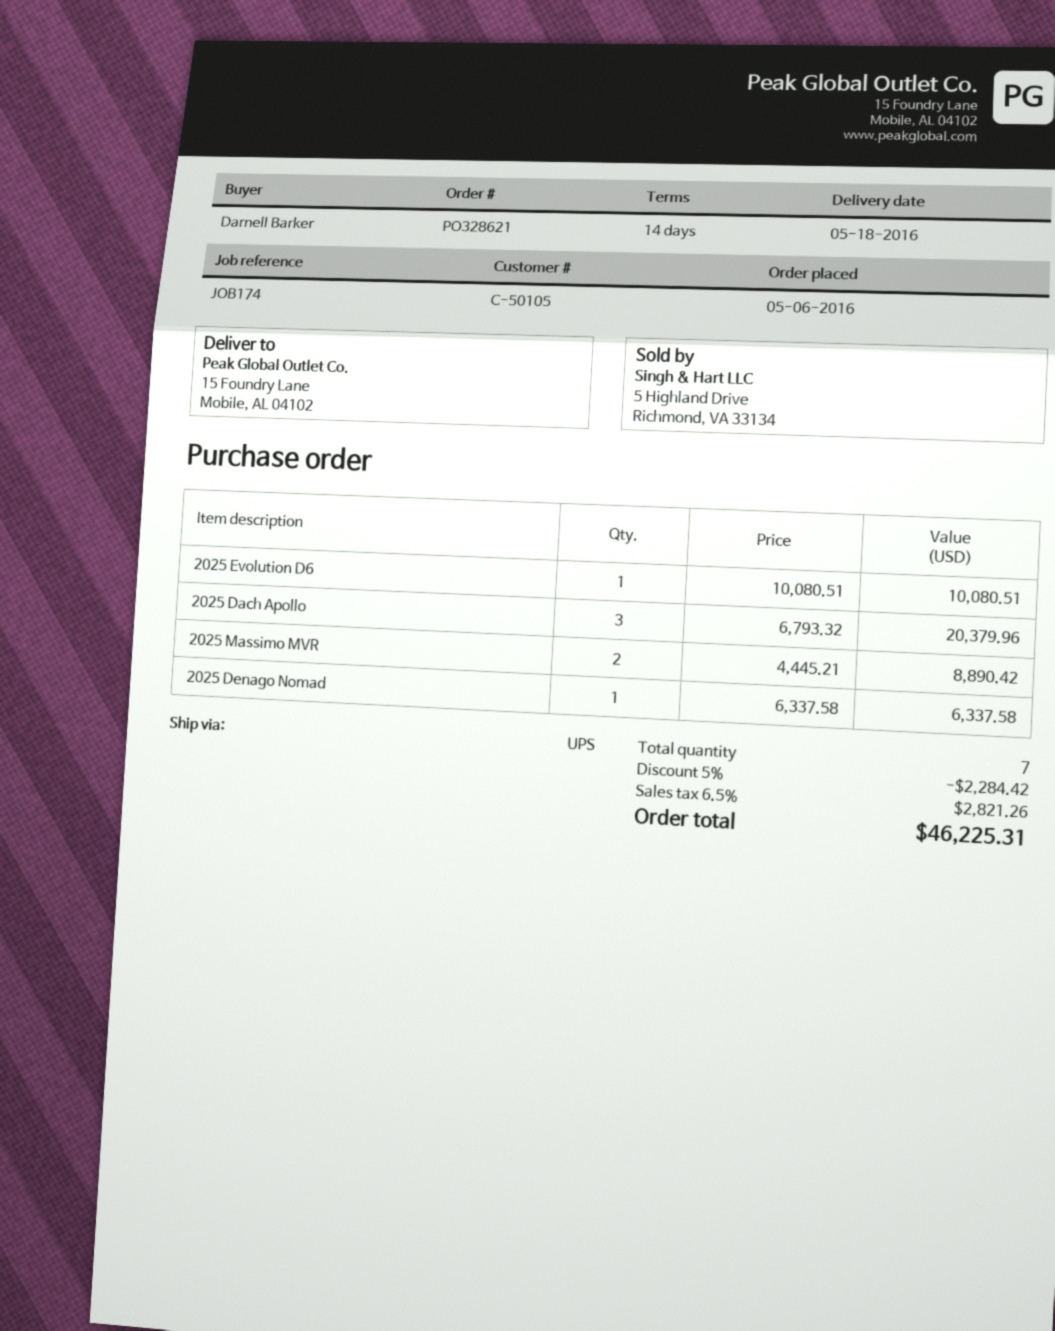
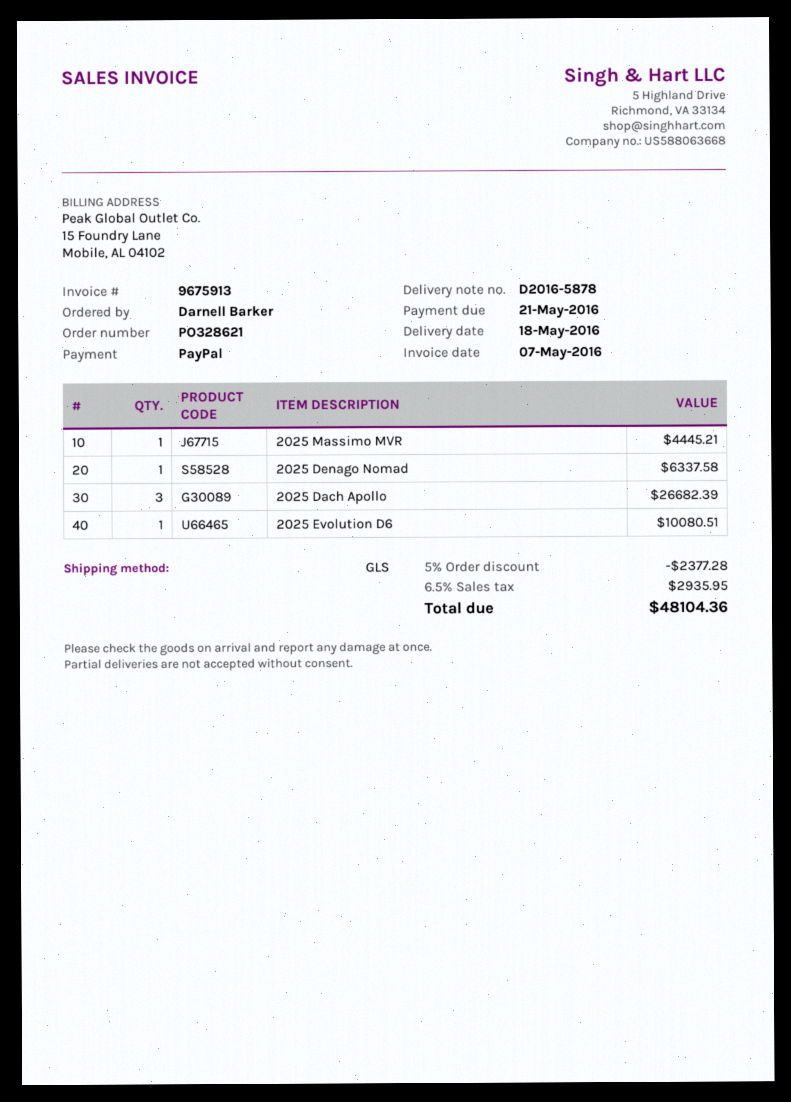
shipping method: UPS -> GLS
2025 Dach Apollo: 3 for 20379.96 -> 3 for 26682.39
2025 Massimo MVR: 2 for 8890.42 -> 1 for 4445.21
discount: 5% = 2284.42 -> 5% = 2377.28
tax: 6.5% = 2821.26 -> 6.5% = 2935.95
total: 46225.31 -> 48104.36

